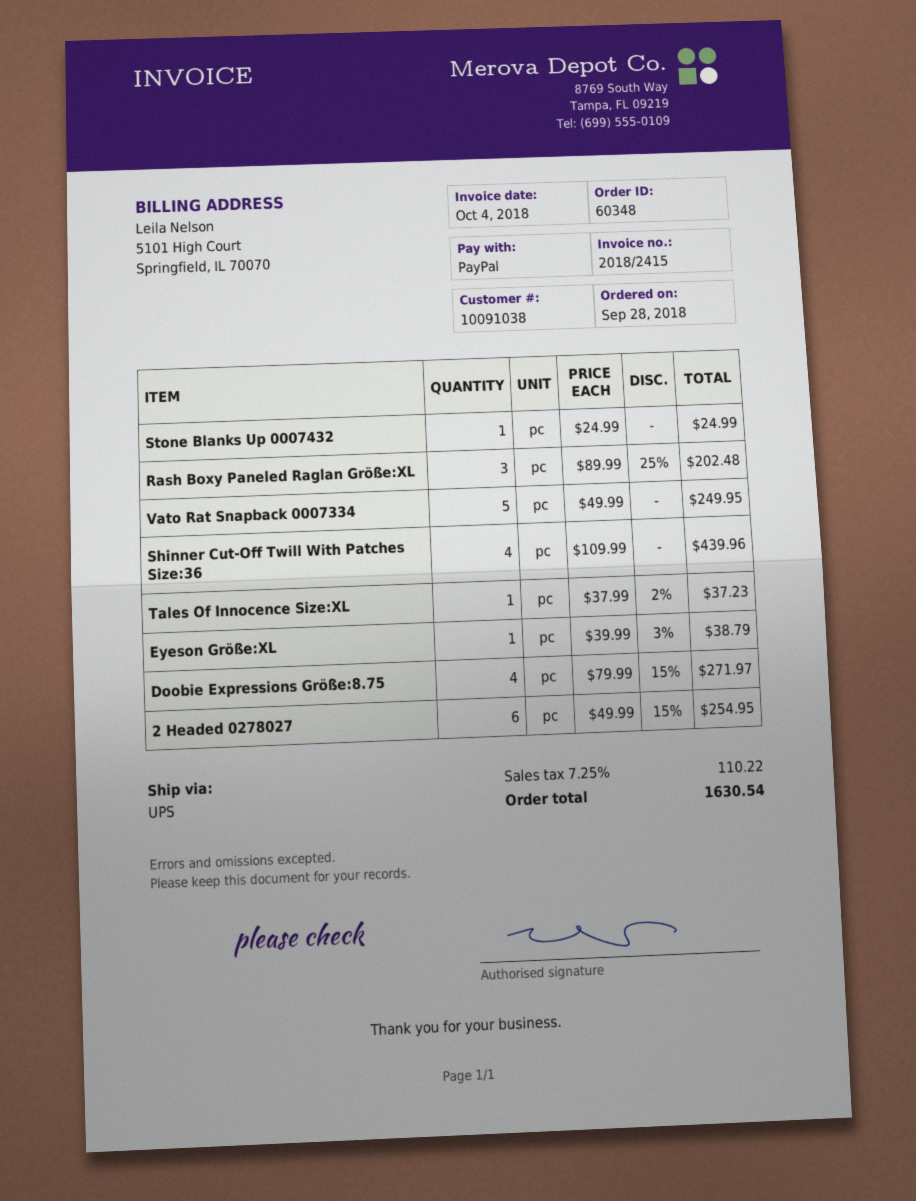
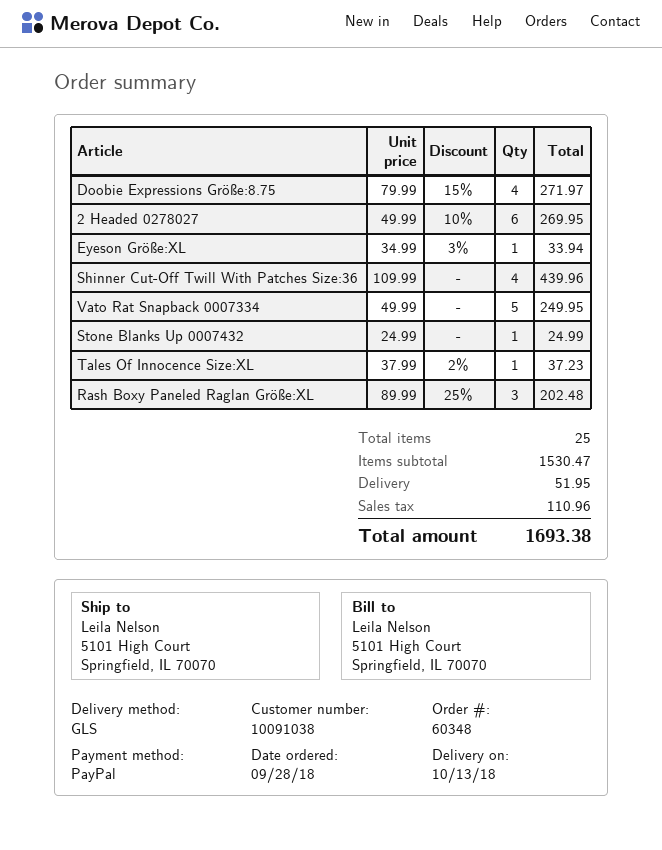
shipping method: UPS -> GLS
Eyeson Größe:XL: 1 x 39.99 - 3% = 38.79 -> 1 x 34.99 - 3% = 33.94
2 Headed 0278027: 6 x 49.99 - 15% = 254.95 -> 6 x 49.99 - 10% = 269.95
shipping: none -> 51.95
tax: 110.22 -> 110.96
total: 1630.54 -> 1693.38

